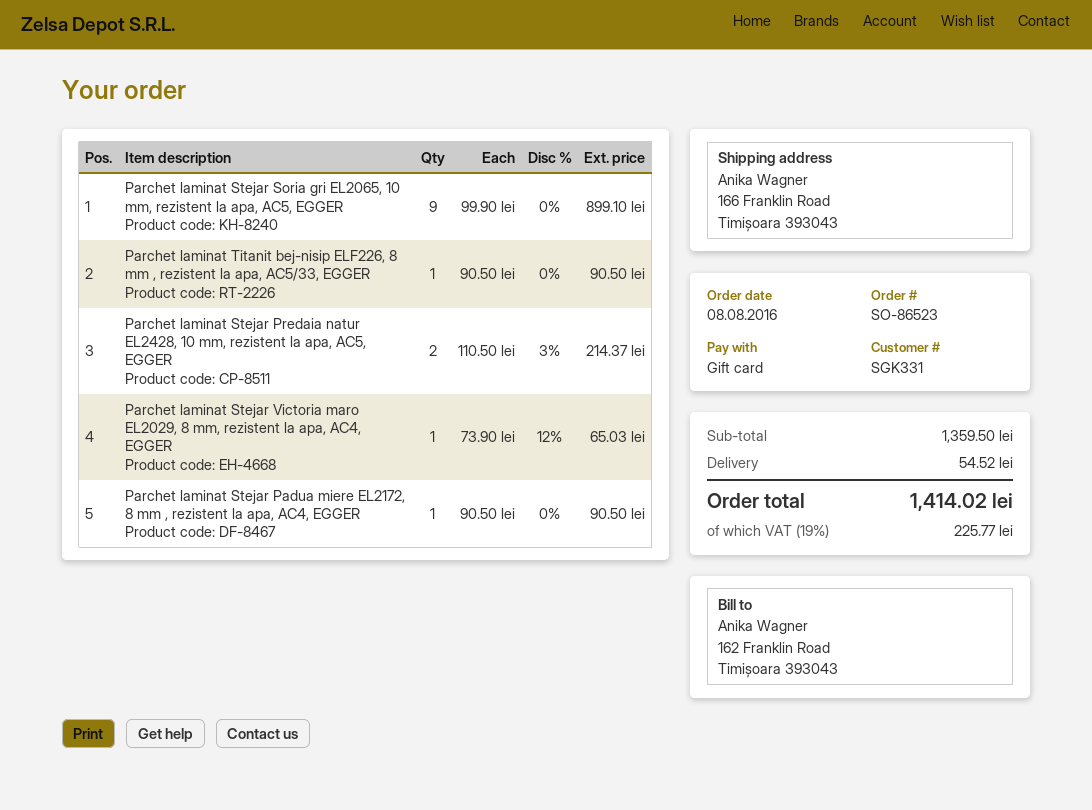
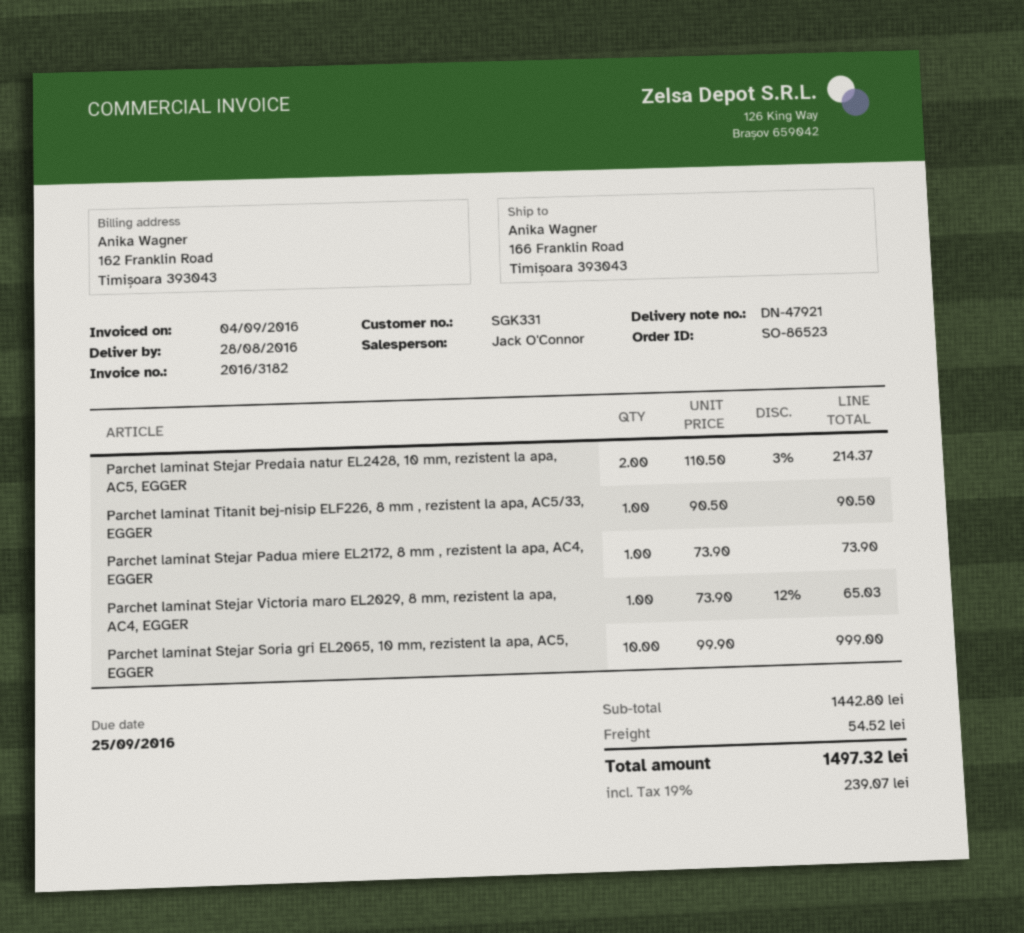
Parchet laminat Stejar Soria gri EL2065, 10 mm, rezistent la apa, AC5, EGGER: 9 x 99.90 = 899.10 -> 10 x 99.90 = 999.00
Parchet laminat Stejar Padua miere EL2172, 8 mm , rezistent la apa, AC4, EGGER: 1 x 90.50 = 90.50 -> 1 x 73.90 = 73.90
subtotal: 1359.50 -> 1442.80
tax: 19% = 225.77 -> 19% = 239.07
total: 1414.02 -> 1497.32

